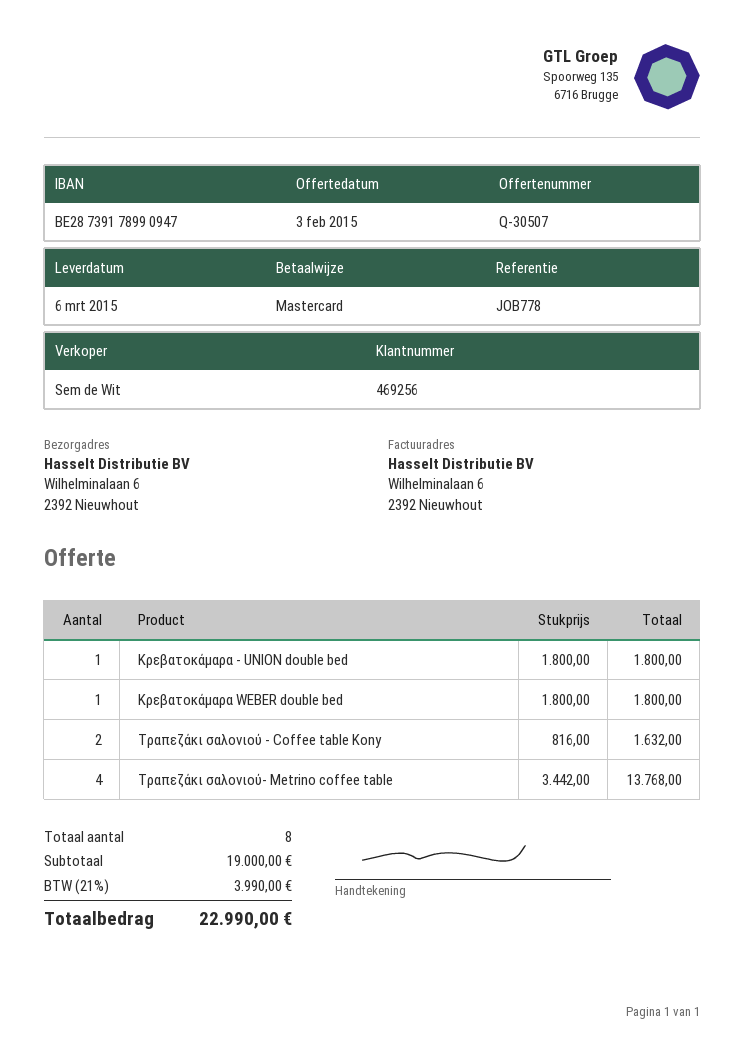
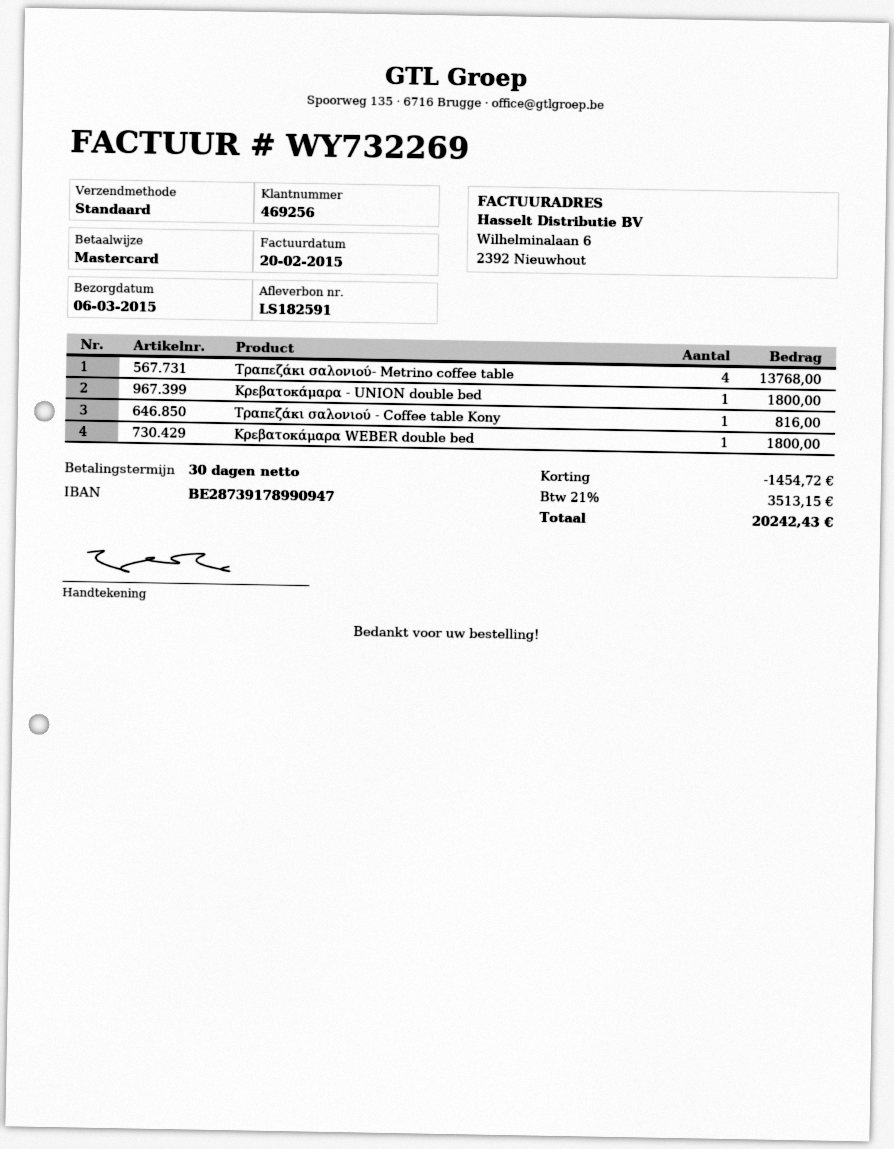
Τραπεζάκι σαλονιού - Coffee table Kony: 2 for 1632.00 -> 1 for 816.00
discount: none -> 1454.72
tax: 21% = 3990.00 -> 21% = 3513.15
total: 22990.00 -> 20242.43

